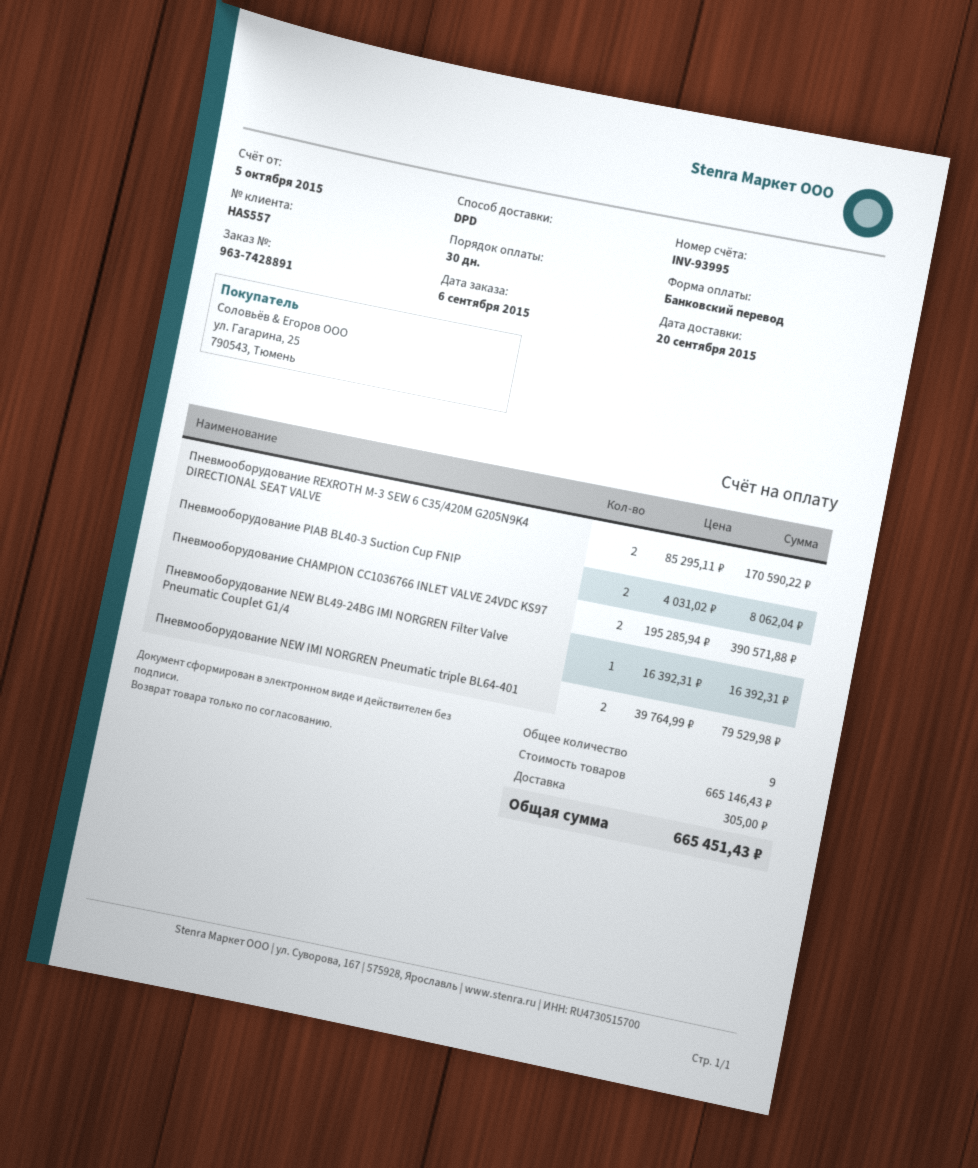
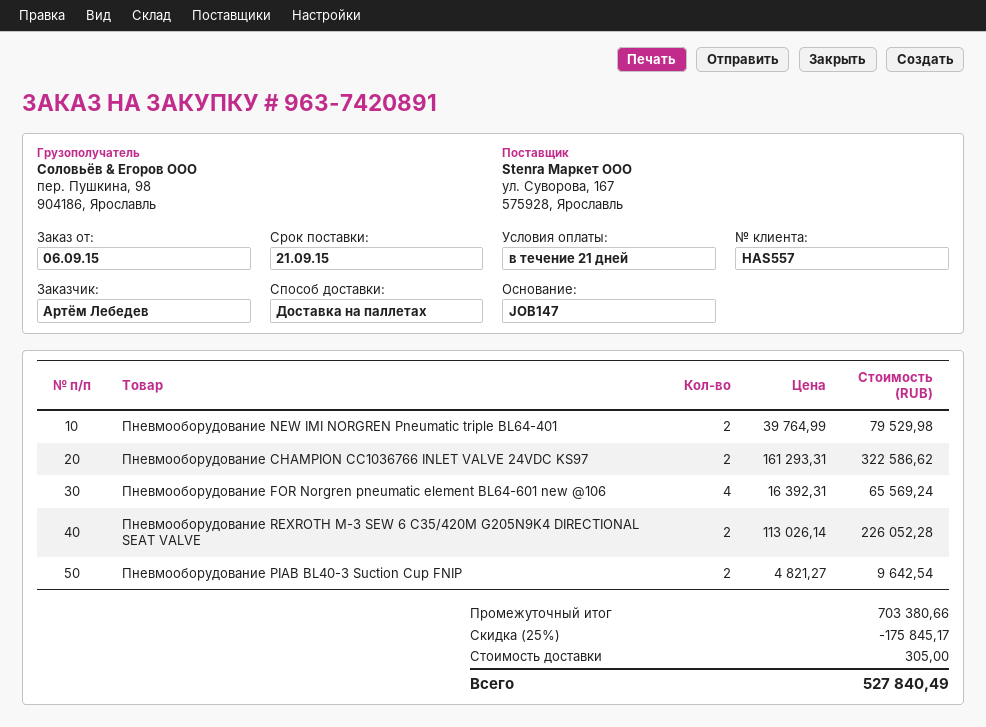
order number: 963-7428891 -> 963-7420891
delivery date: 2015-09-20 -> 2015-09-21
payment terms: 30 days -> 21 days
shipping method: DPD -> pallet freight
Пневмооборудование REXROTH M-3 SEW 6 C35/420M G205N9K4 DIRECTIONAL SEAT VALVE: 2 x 85295.11 = 170590.22 -> 2 x 113026.14 = 226052.28
Пневмооборудование PIAB BL40-3 Suction Cup FNIP: 2 x 4031.02 = 8062.04 -> 2 x 4821.27 = 9642.54
Пневмооборудование CHAMPION CC1036766 INLET VALVE 24VDC KS97: 2 x 195285.94 = 390571.88 -> 2 x 161293.31 = 322586.62
Пневмооборудование NEW BL49-24BG IMI NORGREN Filter Valve Pneumatic Couplet G1/4: 1 x 16392.31 = 16392.31 -> none
Пневмооборудование FOR Norgren pneumatic element BL64-601 new @106: none -> 4 x 16392.31 = 65569.24
subtotal: 665146.43 -> 703380.66
discount: none -> 25% = 175845.17
total: 665451.43 -> 527840.49

